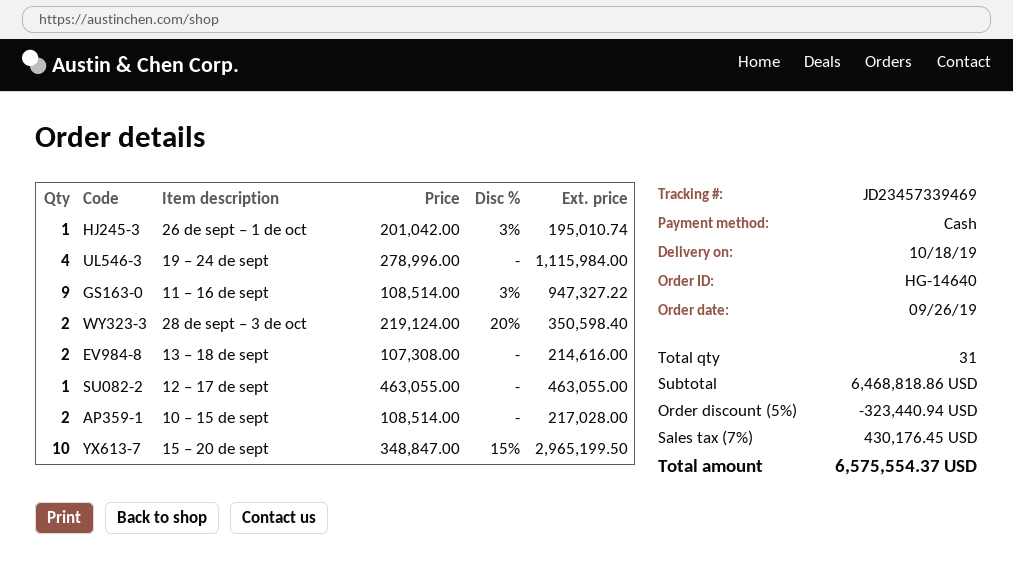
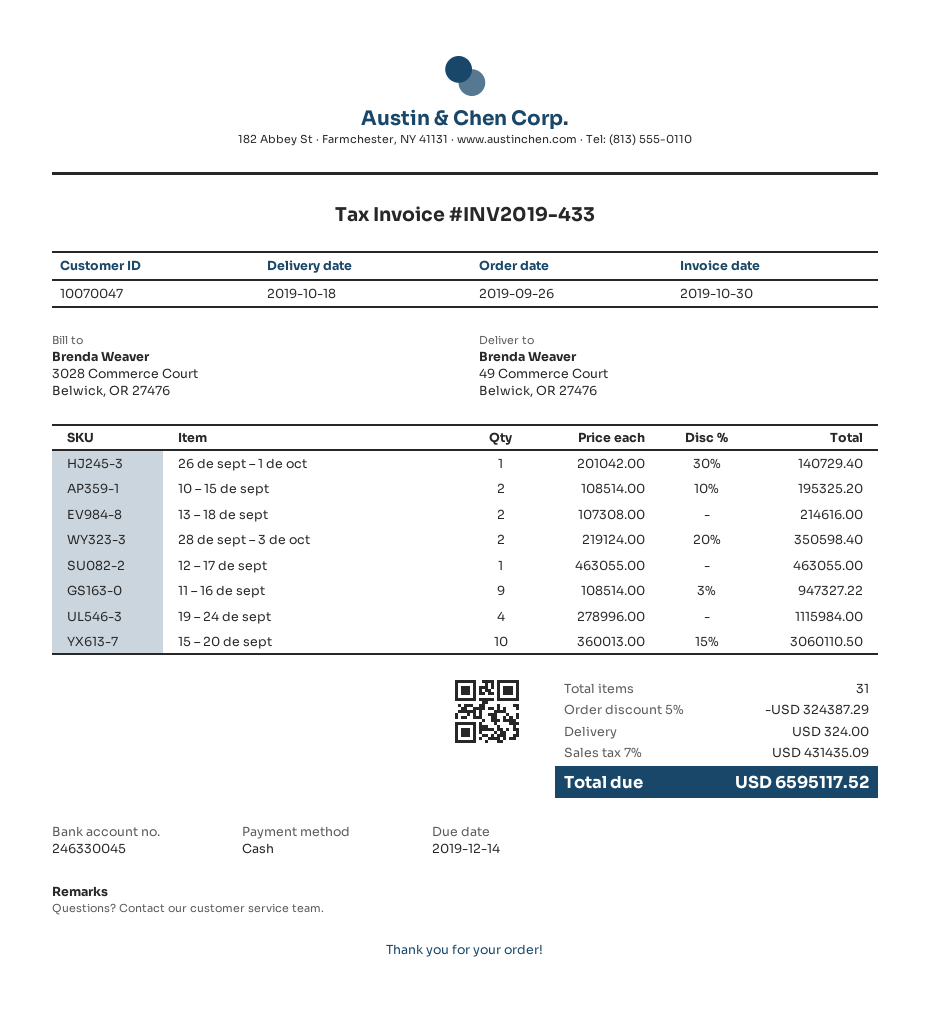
26 de sept – 1 de oct: 1 x 201042.00 - 3% = 195010.74 -> 1 x 201042.00 - 30% = 140729.40
10 – 15 de sept: 2 x 108514.00 = 217028.00 -> 2 x 108514.00 - 10% = 195325.20
15 – 20 de sept: 10 x 348847.00 - 15% = 2965199.50 -> 10 x 360013.00 - 15% = 3060110.50
discount: 5% = 323440.94 -> 5% = 324387.29
shipping: none -> 324.00
tax: 7% = 430176.45 -> 7% = 431435.09
total: 6575554.37 -> 6595117.52

